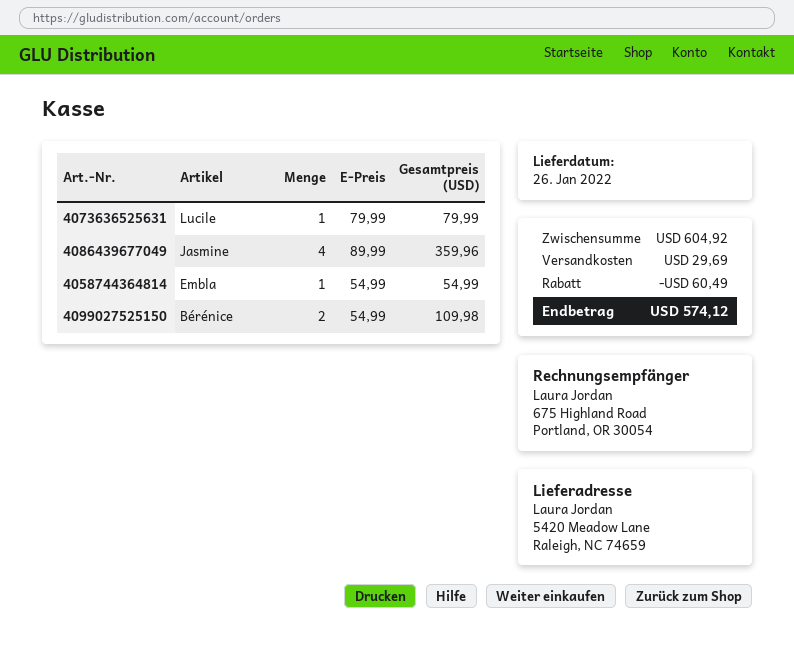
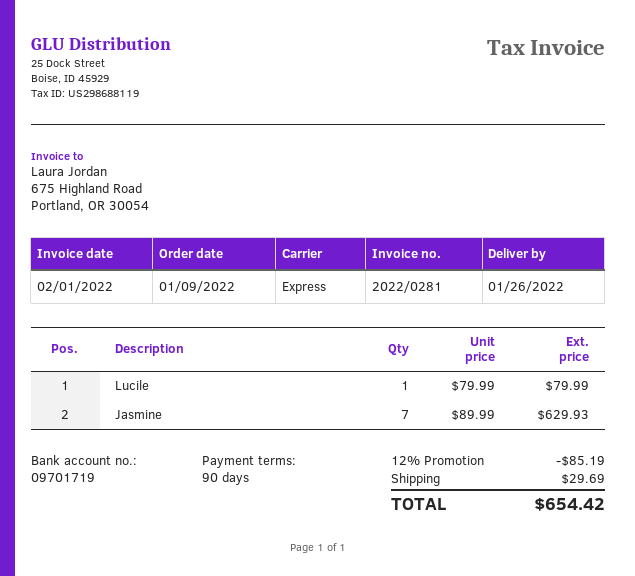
Jasmine: 4 x 89.99 = 359.96 -> 7 x 89.99 = 629.93
Embla: 1 x 54.99 = 54.99 -> none
Bérénice: 2 x 54.99 = 109.98 -> none
discount: 60.49 -> 85.19
total: 574.12 -> 654.42

